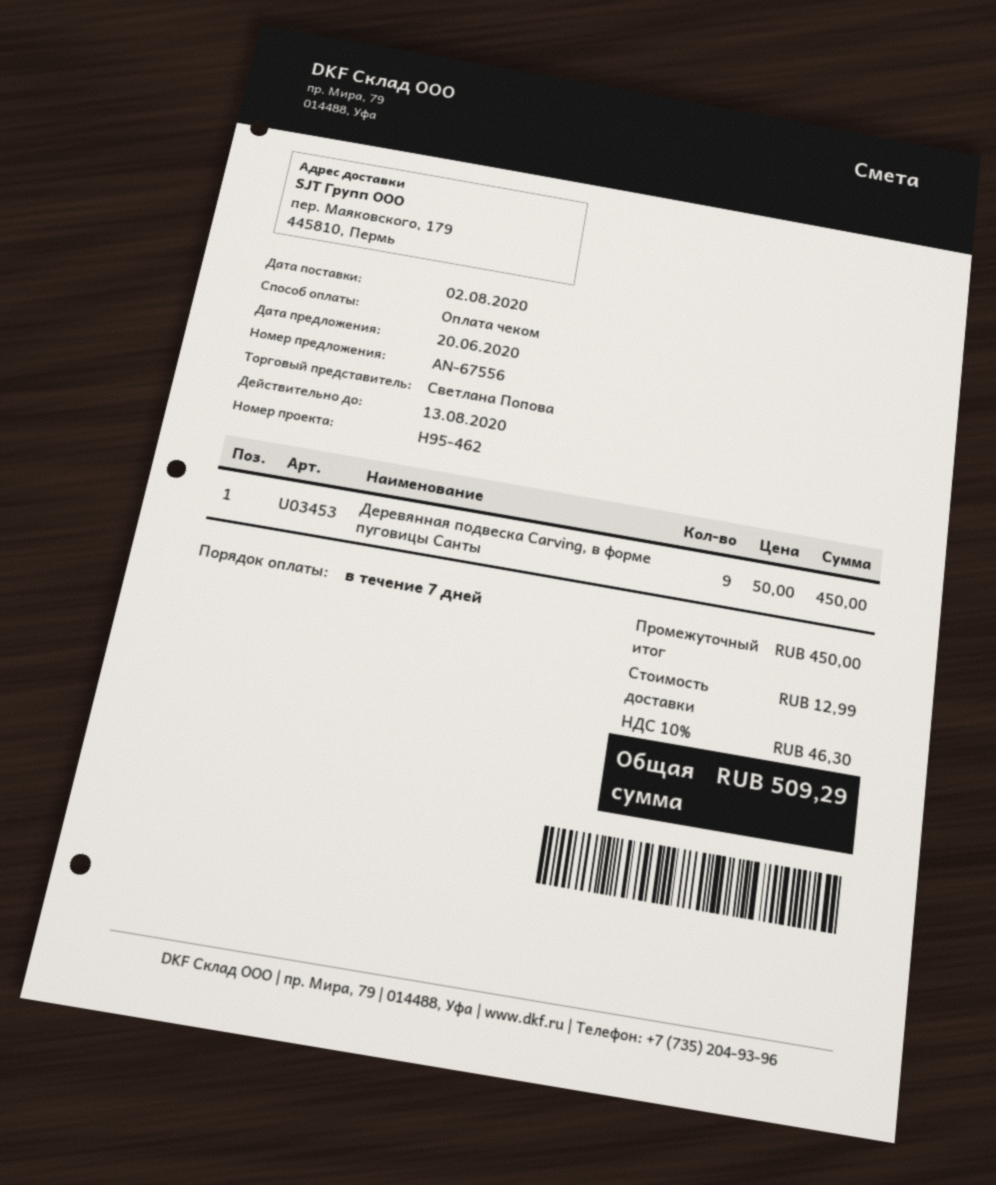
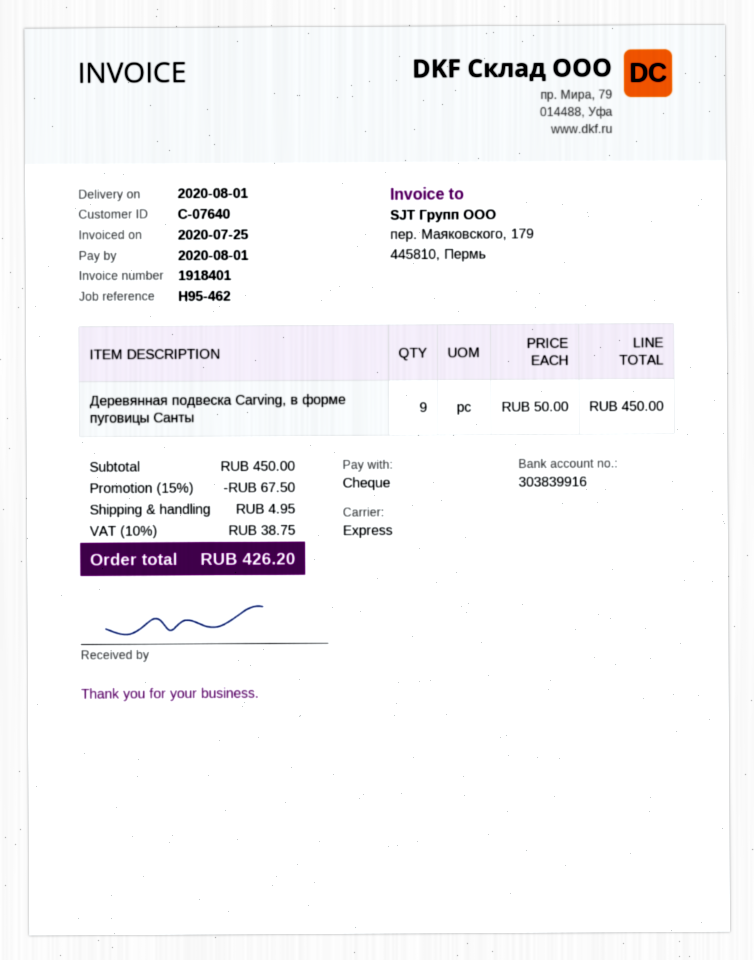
delivery date: 2020-08-02 -> 2020-08-01
discount: none -> 15% = 67.50
shipping: 12.99 -> 4.95
tax: 10% = 46.30 -> 10% = 38.75
total: 509.29 -> 426.20

